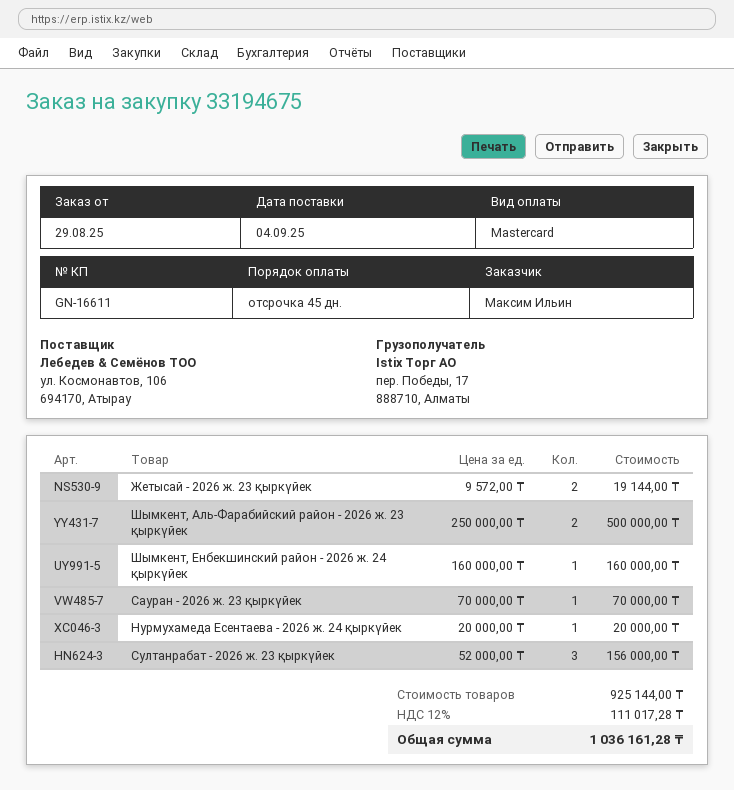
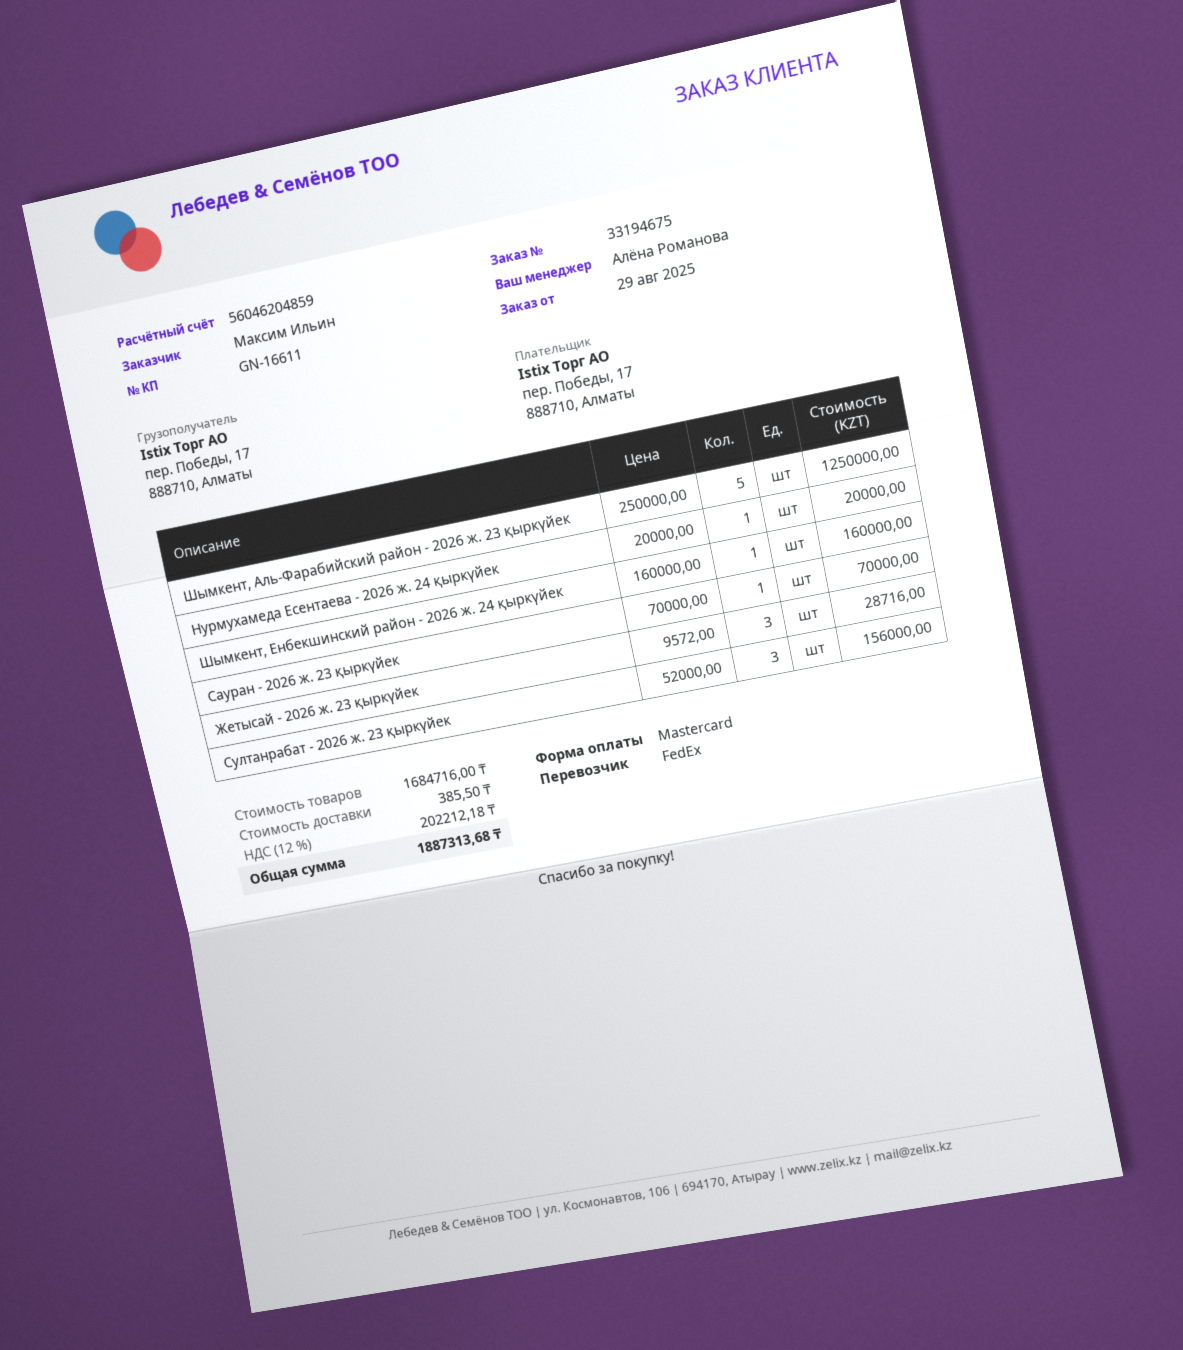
Жетысай - 2026 ж. 23 қыркүйек: 2 x 9572.00 = 19144.00 -> 3 x 9572.00 = 28716.00
Шымкент, Аль-Фарабийский район - 2026 ж. 23 қыркүйек: 2 x 250000.00 = 500000.00 -> 5 x 250000.00 = 1250000.00
subtotal: 925144.00 -> 1684716.00
shipping: none -> 385.50
tax: 12% = 111017.28 -> 12% = 202212.18
total: 1036161.28 -> 1887313.68

